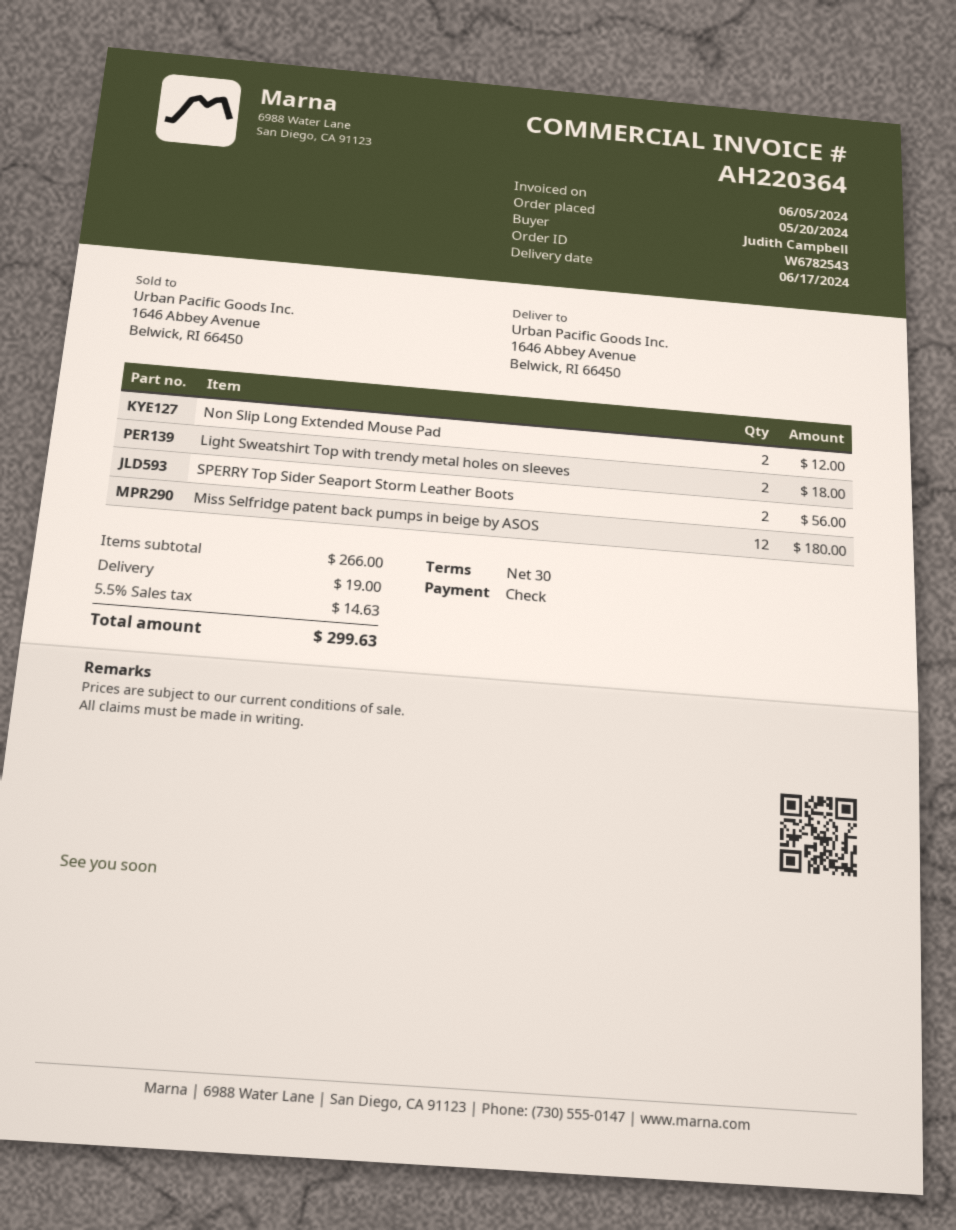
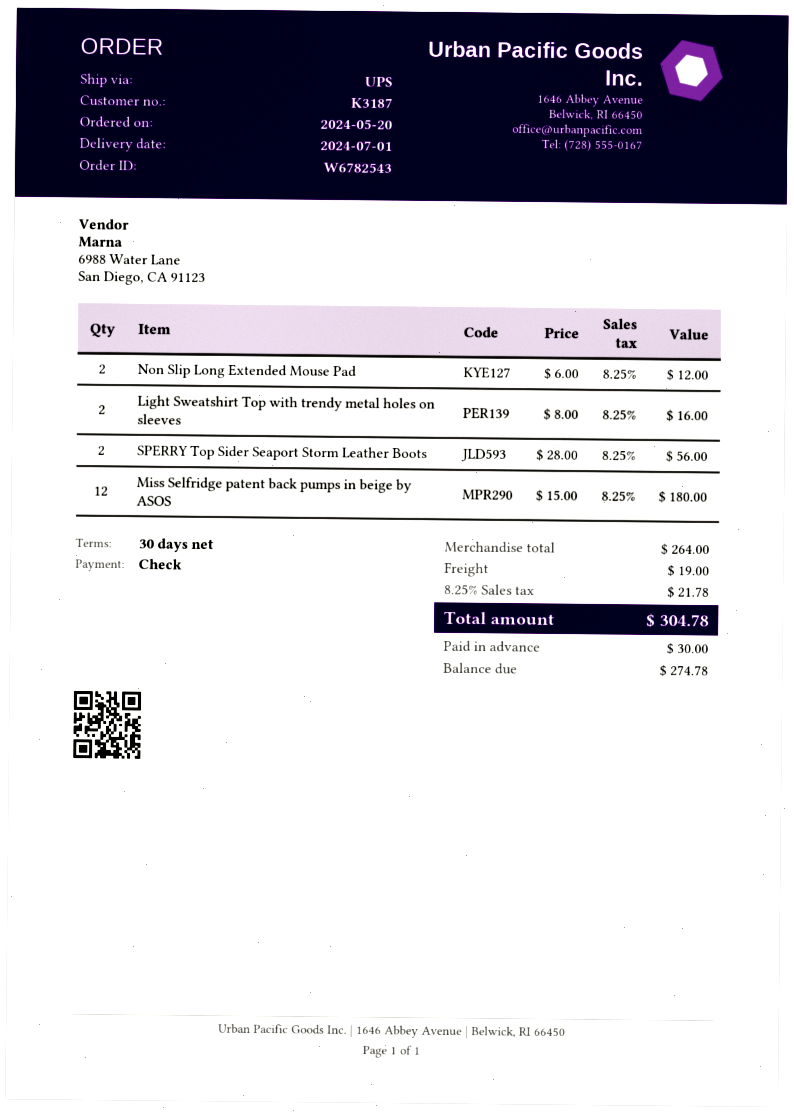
delivery date: 2024-06-17 -> 2024-07-01
Light Sweatshirt Top with trendy metal holes on sleeves: 2 for 18.00 -> 2 for 16.00
subtotal: 266.00 -> 264.00
tax: 5.5% = 14.63 -> 8.25% = 21.78
total: 299.63 -> 304.78

